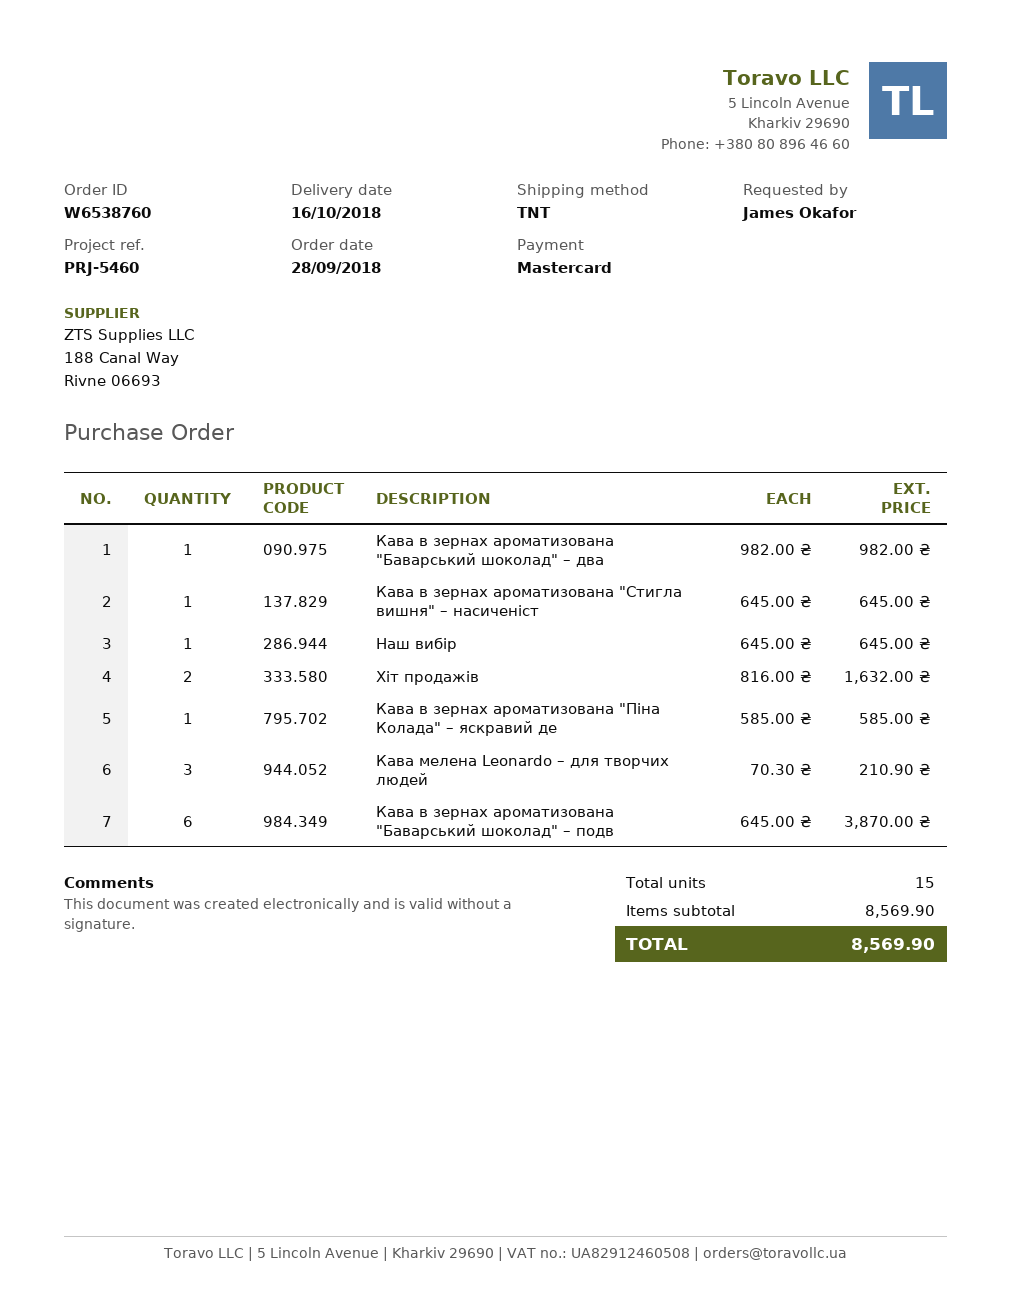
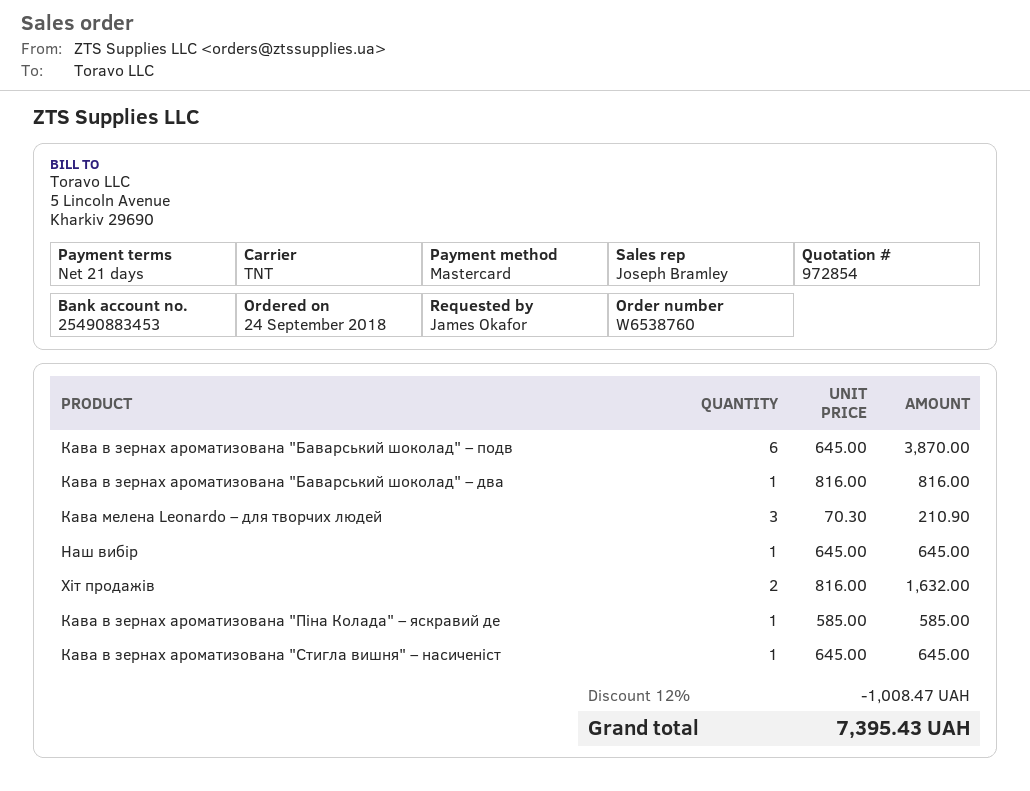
order date: 2018-09-28 -> 2018-09-24
Кава в зернах ароматизована "Баварський шоколад" – два: 1 x 982.00 = 982.00 -> 1 x 816.00 = 816.00
discount: none -> 12% = 1008.47
total: 8569.90 -> 7395.43

